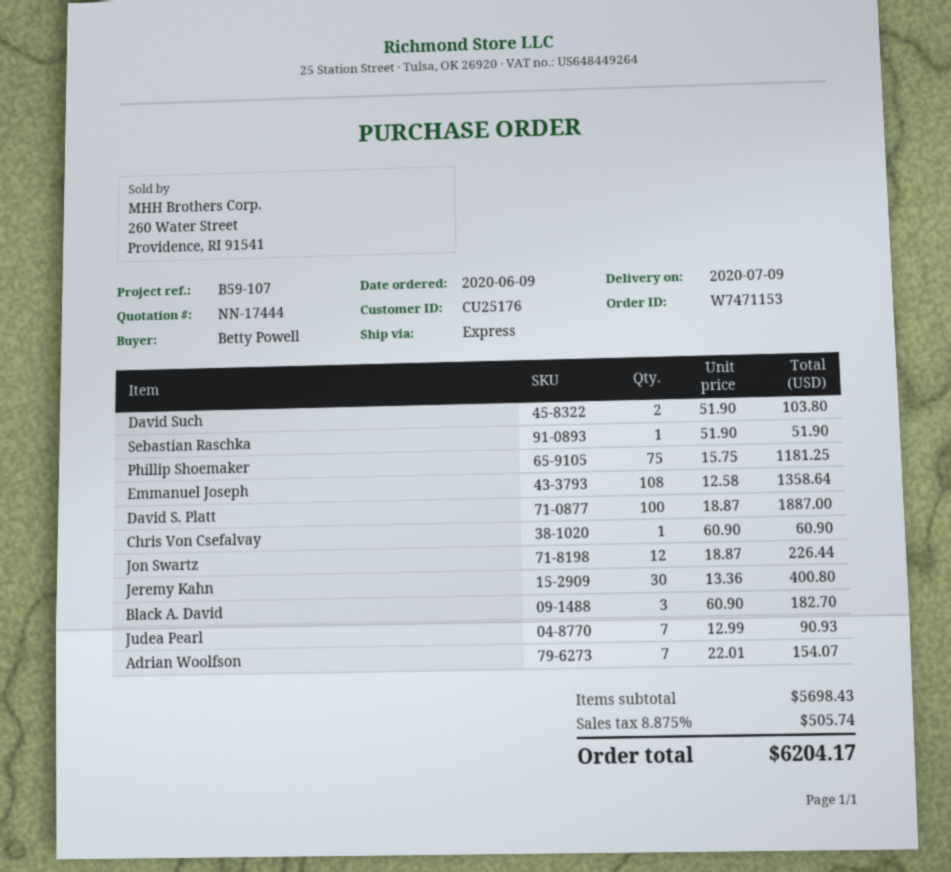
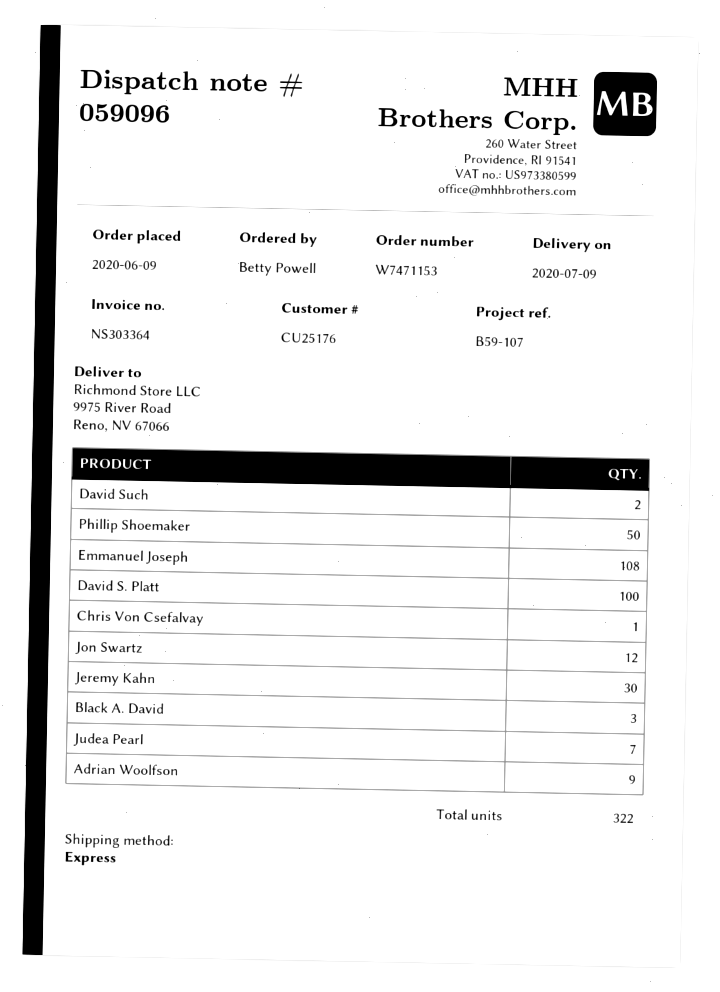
Sebastian Raschka: 1 -> none
Phillip Shoemaker: 75 -> 50
Adrian Woolfson: 7 -> 9

